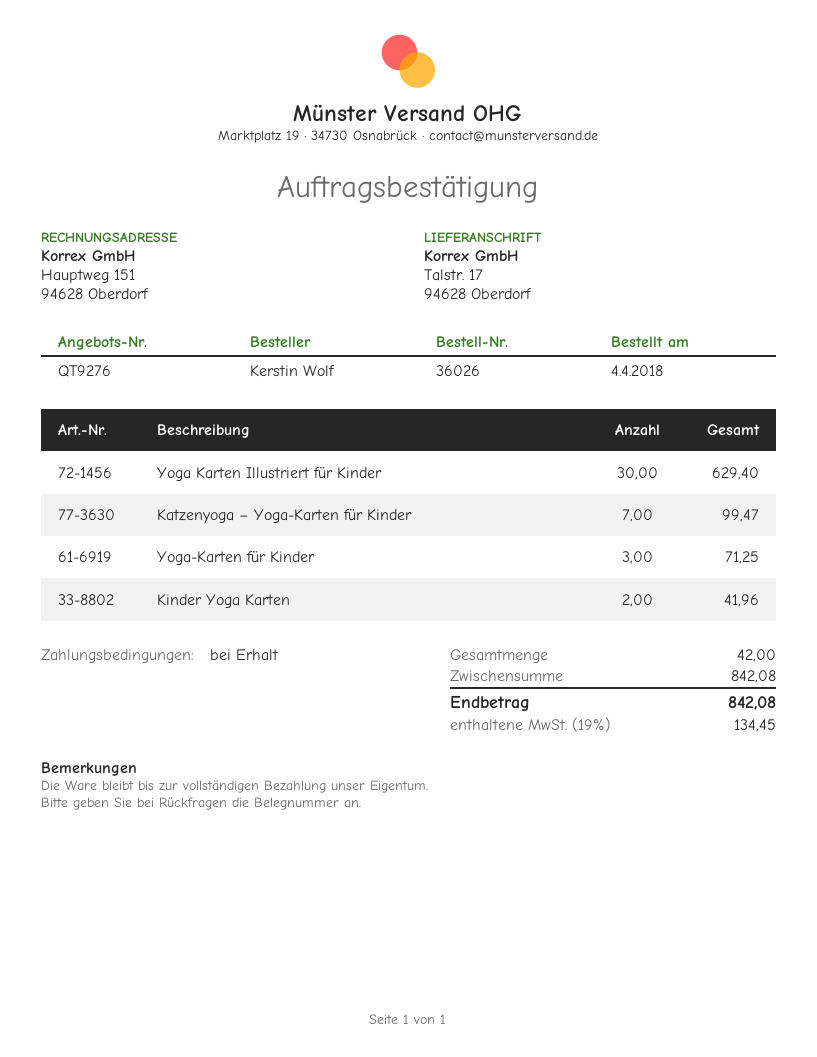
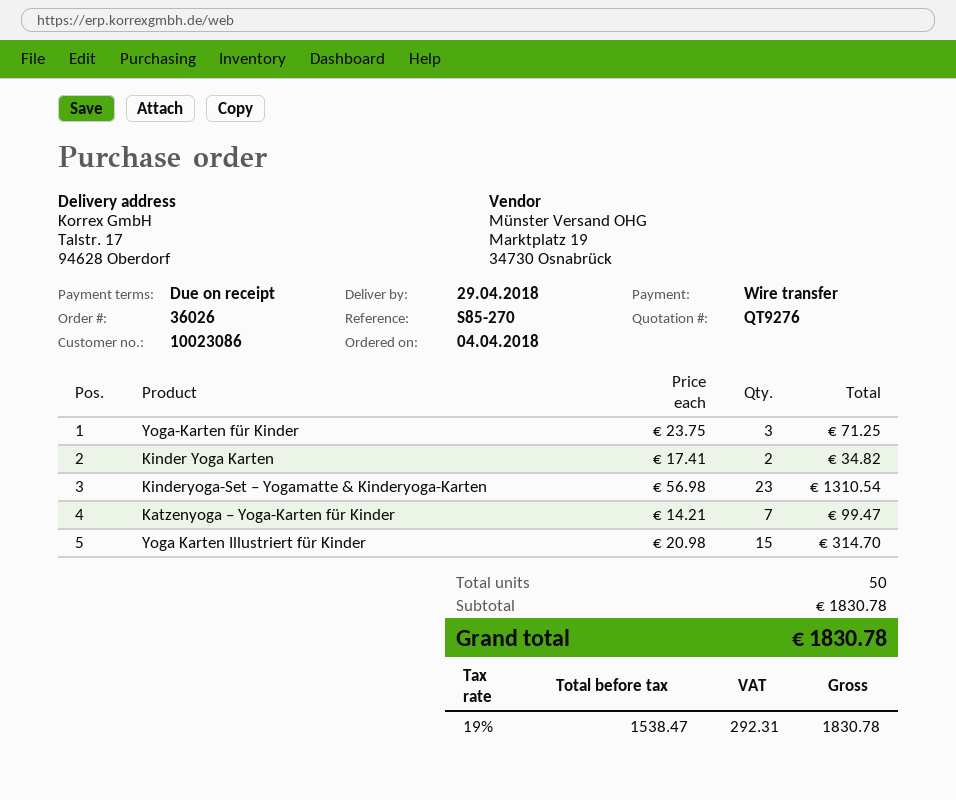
Yoga Karten Illustriert für Kinder: 30 for 629.40 -> 15 for 314.70
Kinder Yoga Karten: 2 for 41.96 -> 2 for 34.82
Kinderyoga-Set – Yogamatte & Kinderyoga-Karten: none -> 23 for 1310.54
total quantity: 42 -> 50
subtotal: 842.08 -> 1830.78
tax: 19% = 134.45 -> 19% = 292.31
total: 842.08 -> 1830.78

